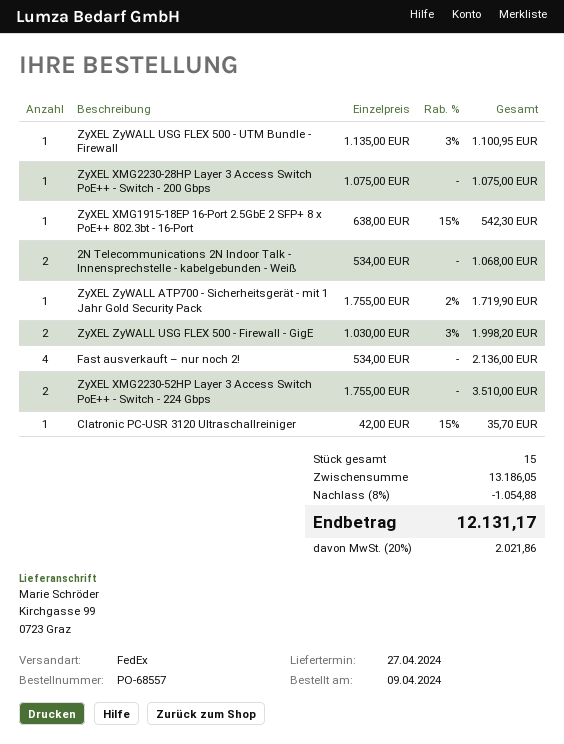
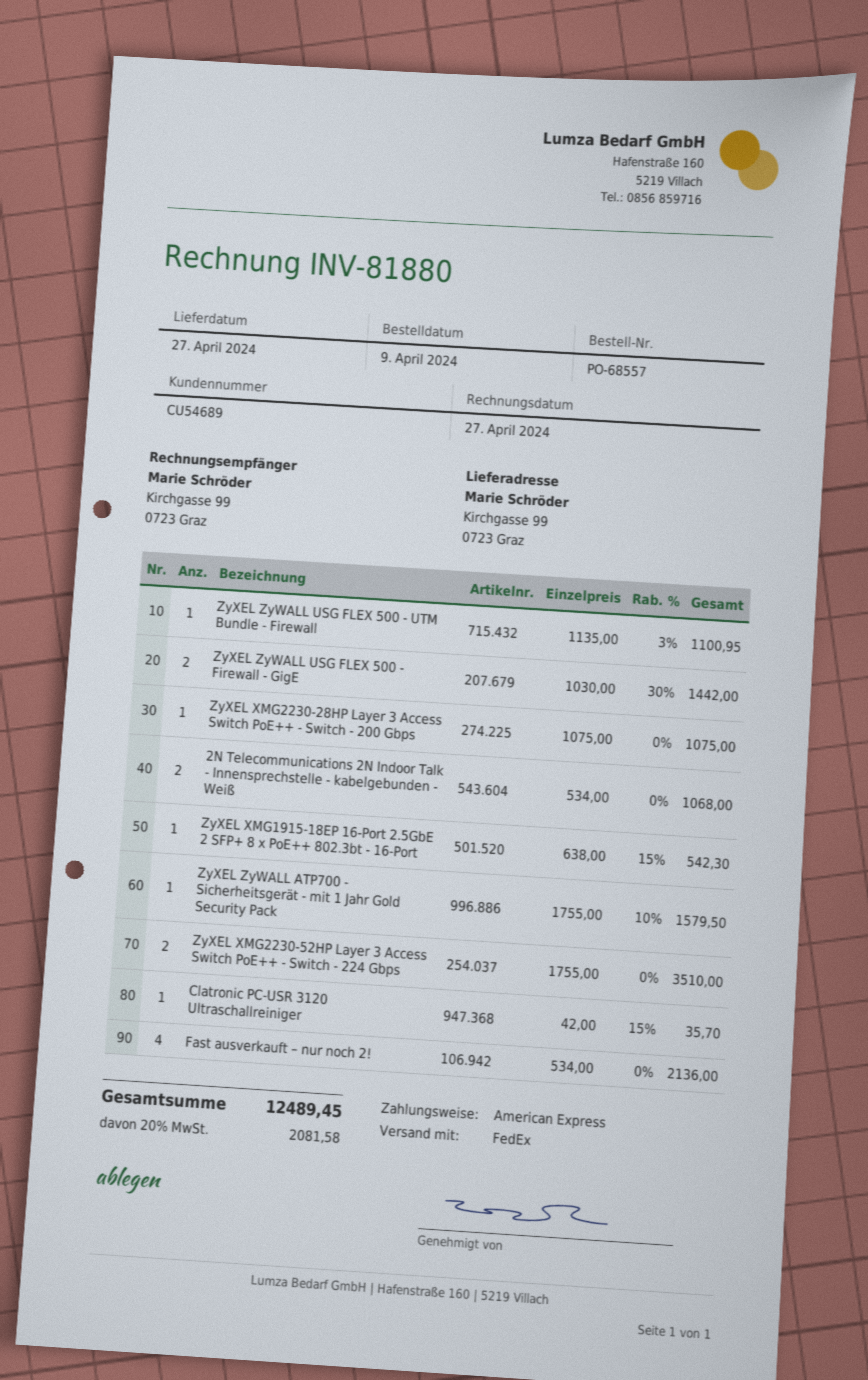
ZyXEL ZyWALL ATP700 - Sicherheitsgerät - mit 1 Jahr Gold Security Pack: 1 x 1755.00 - 2% = 1719.90 -> 1 x 1755.00 - 10% = 1579.50
ZyXEL ZyWALL USG FLEX 500 - Firewall - GigE: 2 x 1030.00 - 3% = 1998.20 -> 2 x 1030.00 - 30% = 1442.00
discount: 8% = 1054.88 -> none
tax: 20% = 2021.86 -> 20% = 2081.58
total: 12131.17 -> 12489.45

